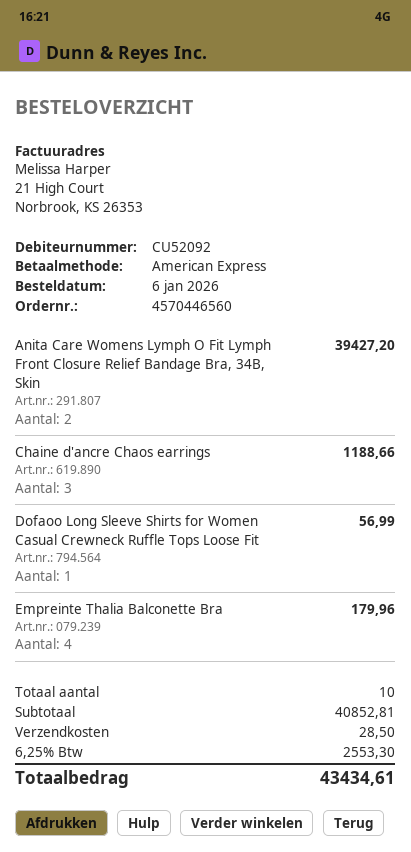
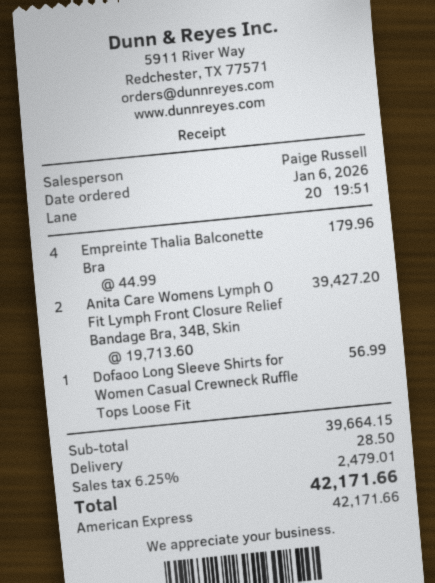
Chaine d'ancre Chaos earrings: 3 for 1188.66 -> none
subtotal: 40852.81 -> 39664.15
tax: 6.25% = 2553.30 -> 6.25% = 2479.01
total: 43434.61 -> 42171.66

